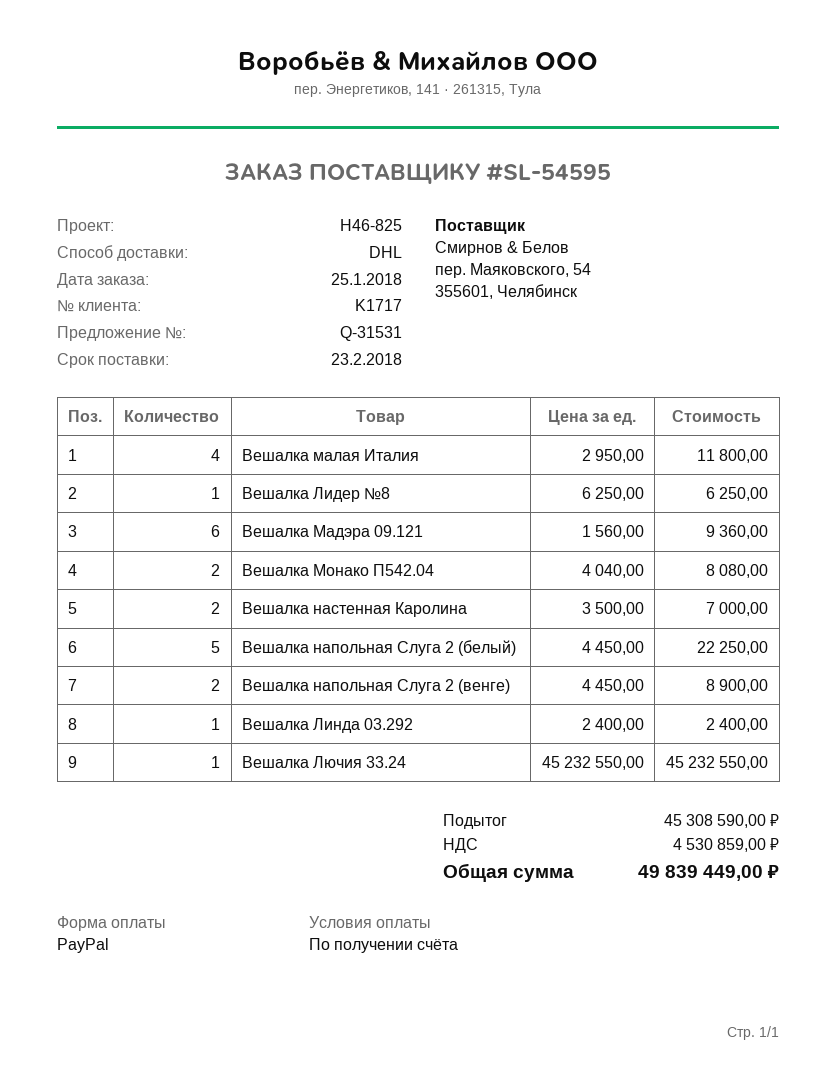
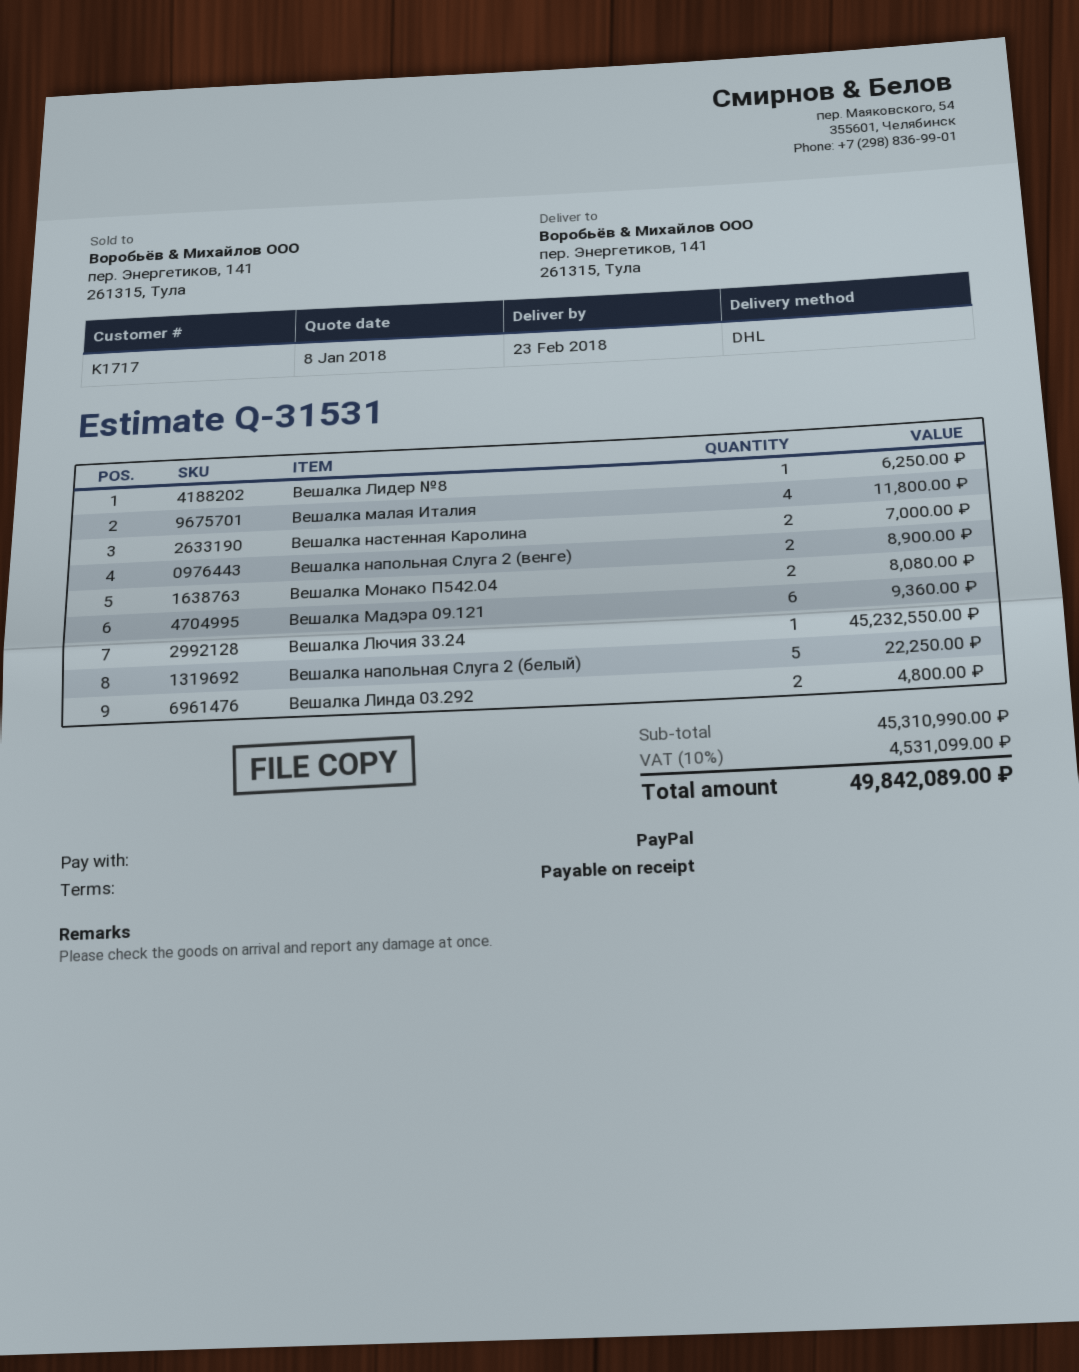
Вешалка Линда 03.292: 1 for 2400.00 -> 2 for 4800.00
subtotal: 45308590.00 -> 45310990.00
tax: 4530859.00 -> 4531099.00
total: 49839449.00 -> 49842089.00

